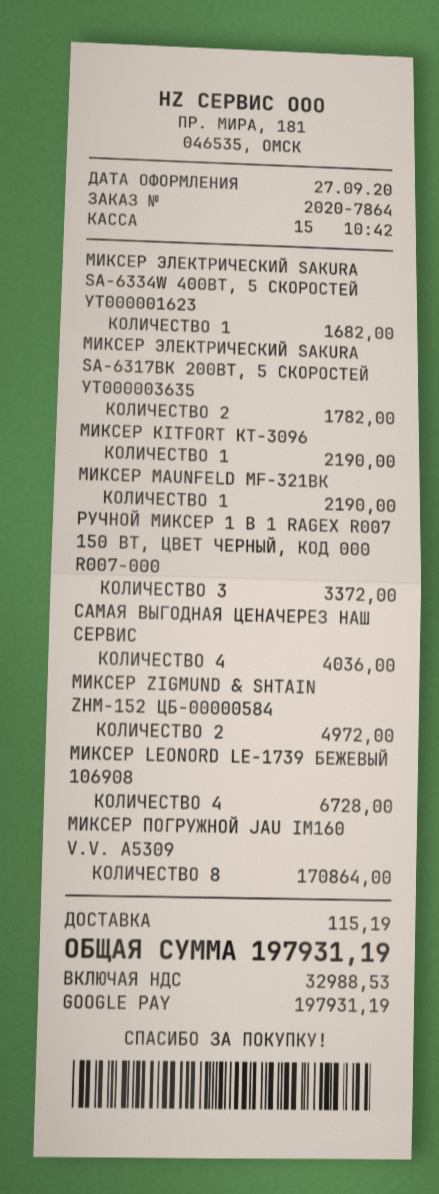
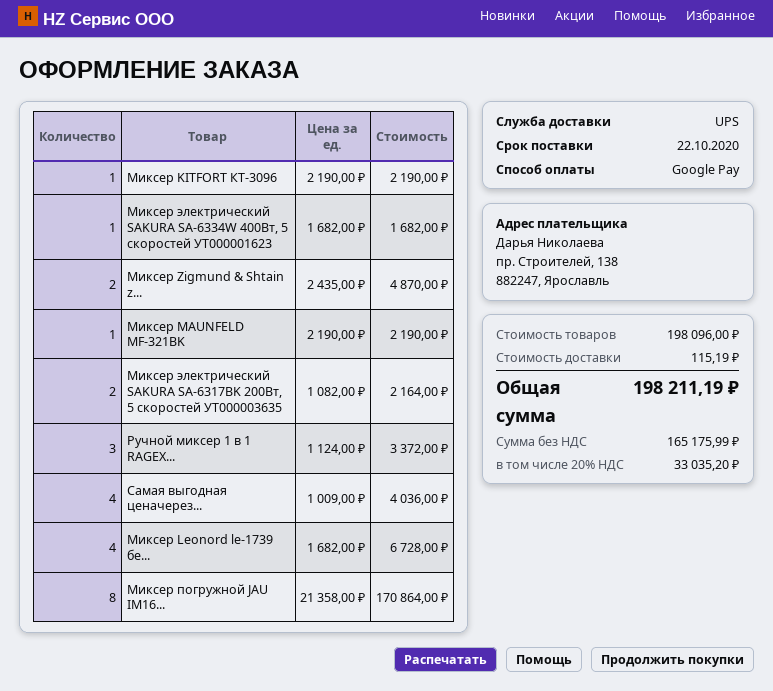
МИКСЕР ЭЛЕКТРИЧЕСКИЙ SAKURA SA-6317BK 200ВТ, 5 СКОРОСТЕЙ УТ000003635: 2 for 1782.00 -> 2 for 2164.00
МИКСЕР ZIGMUND & SHTAIN ZHM-152 ЦБ-00000584: 2 for 4972.00 -> 2 for 4870.00
tax: 32988.53 -> 33035.20
total: 197931.19 -> 198211.19

